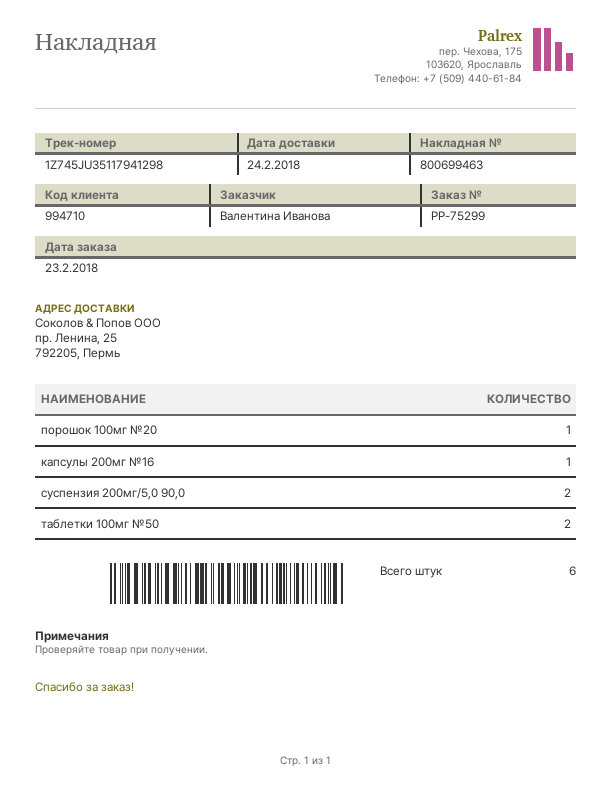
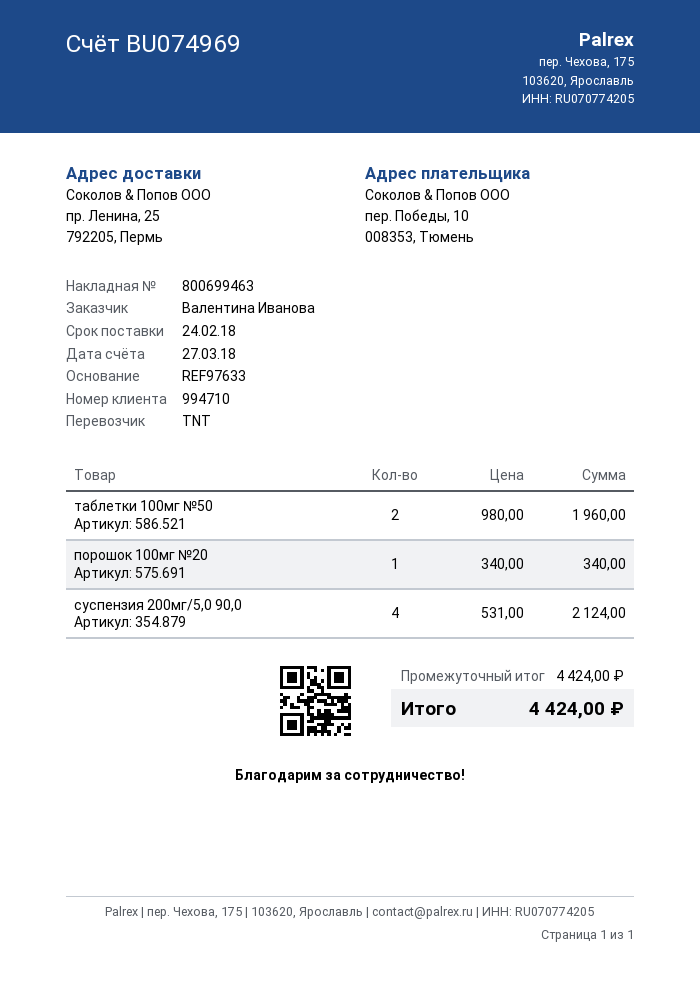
капсулы 200мг №16: 1 -> none
суспензия 200мг/5,0 90,0: 2 -> 4

